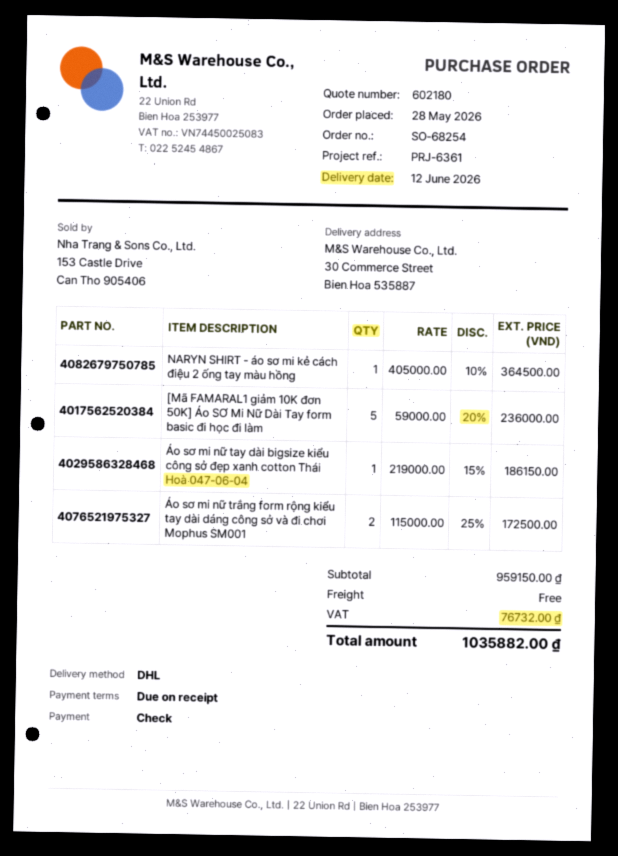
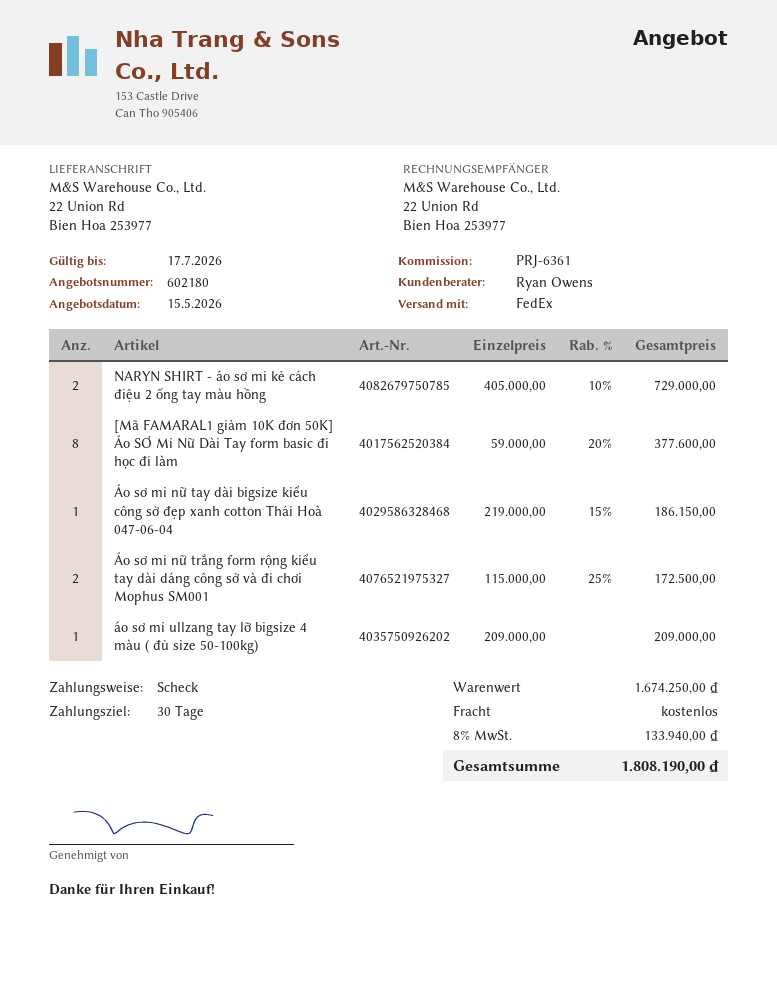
payment terms: on receipt -> 30 days
shipping method: DHL -> FedEx
ship to: 30 Commerce Street, Bien Hoa 535887 -> 22 Union Rd, Bien Hoa 253977
NARYN SHIRT - áo sơ mi kẻ cách điệu 2 ống tay màu hồng: 1 x 405000.00 - 10% = 364500.00 -> 2 x 405000.00 - 10% = 729000.00
[Mã FAMARAL1 giảm 10K đơn 50K] Áo SƠ Mi Nữ Dài Tay form basic đi học đi làm: 5 x 59000.00 - 20% = 236000.00 -> 8 x 59000.00 - 20% = 377600.00
áo sơ mi ullzang tay lỡ bigsize 4 màu ( đủ size 50-100kg): none -> 1 x 209000.00 = 209000.00
subtotal: 959150.00 -> 1674250.00
tax: 76732.00 -> 133940.00
total: 1035882.00 -> 1808190.00

